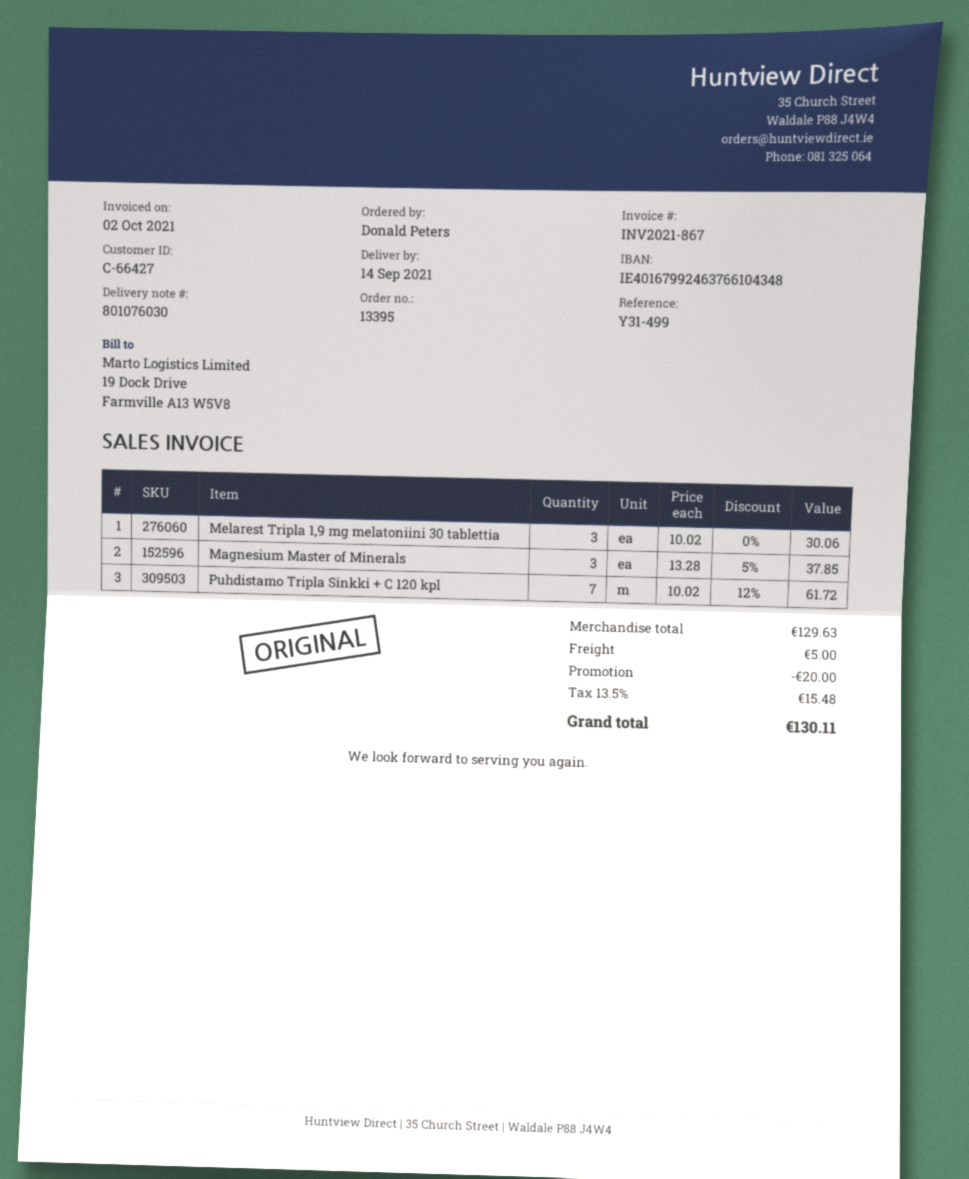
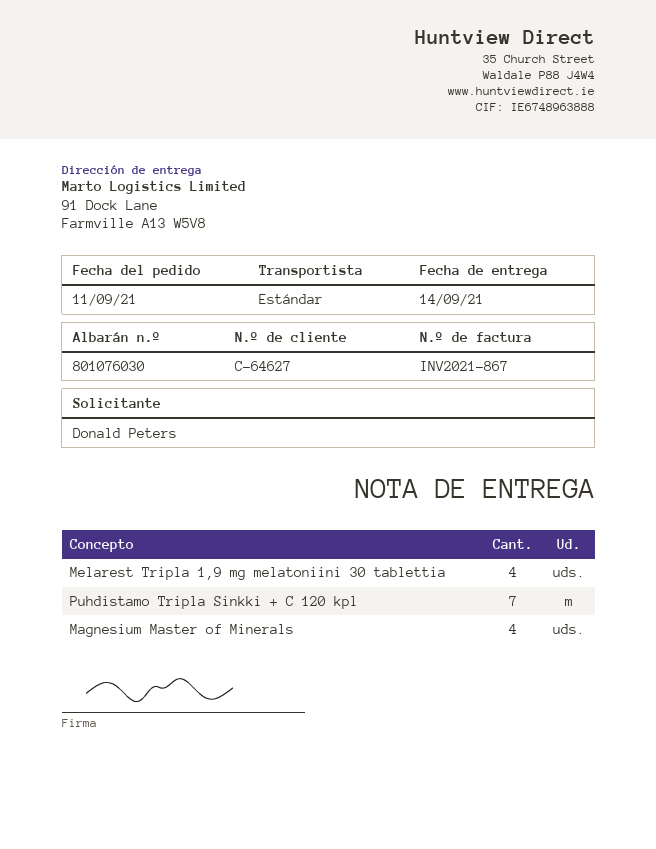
customer number: C-66427 -> C-64627
Melarest Tripla 1,9 mg melatoniini 30 tablettia: 3 -> 4
Magnesium Master of Minerals: 3 -> 4

